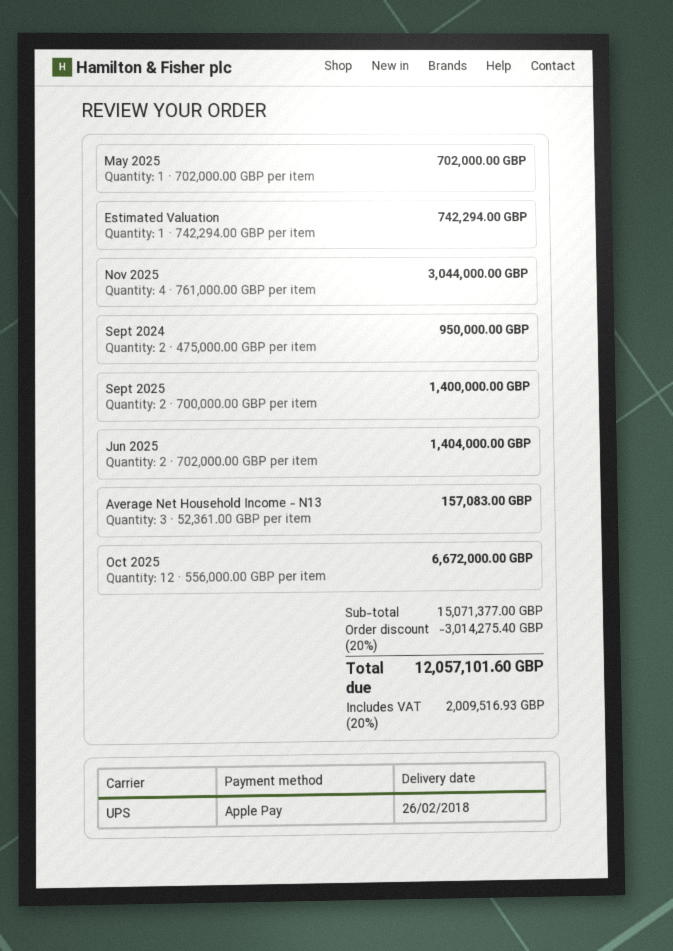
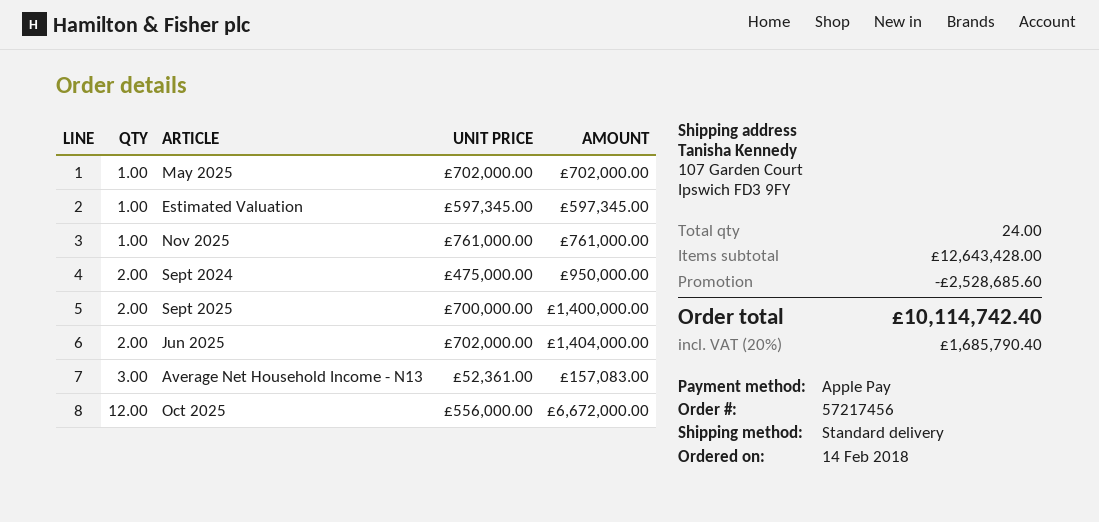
shipping method: UPS -> standard
Estimated Valuation: 1 x 742294.00 = 742294.00 -> 1 x 597345.00 = 597345.00
Nov 2025: 4 x 761000.00 = 3044000.00 -> 1 x 761000.00 = 761000.00
subtotal: 15071377.00 -> 12643428.00
discount: 3014275.40 -> 2528685.60
tax: 20% = 2009516.93 -> 20% = 1685790.40
total: 12057101.60 -> 10114742.40

